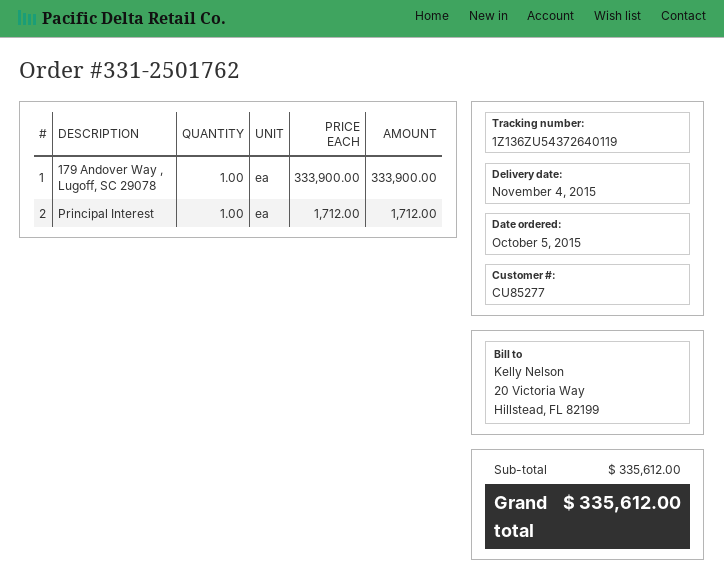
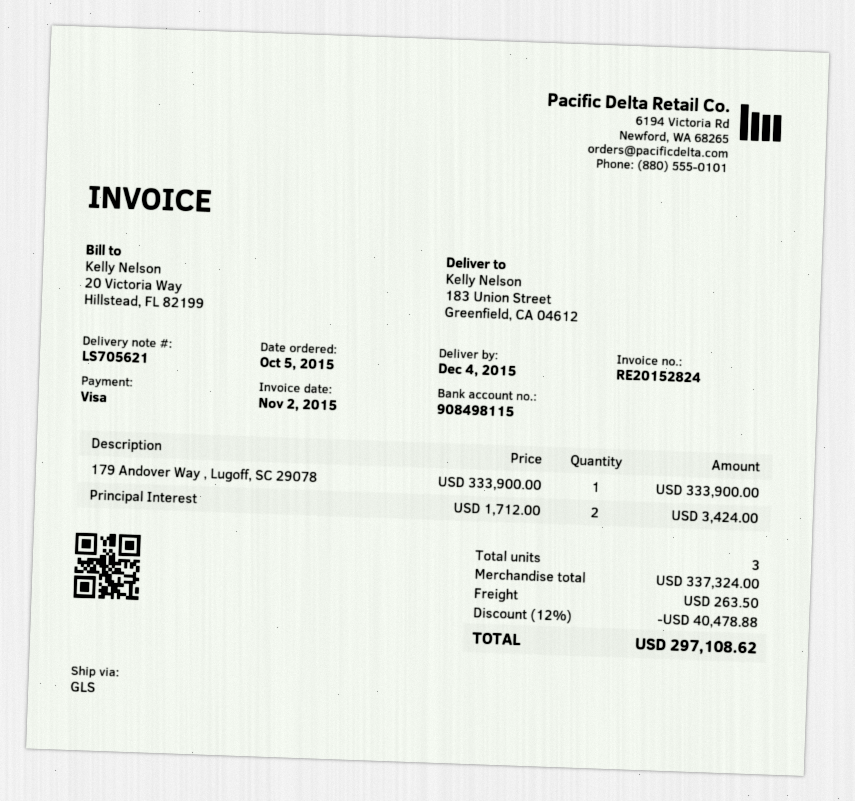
delivery date: 2015-11-04 -> 2015-12-04
Principal Interest: 1 x 1712.00 = 1712.00 -> 2 x 1712.00 = 3424.00
subtotal: 335612.00 -> 337324.00
discount: none -> 12% = 40478.88
shipping: none -> 263.50
total: 335612.00 -> 297108.62

